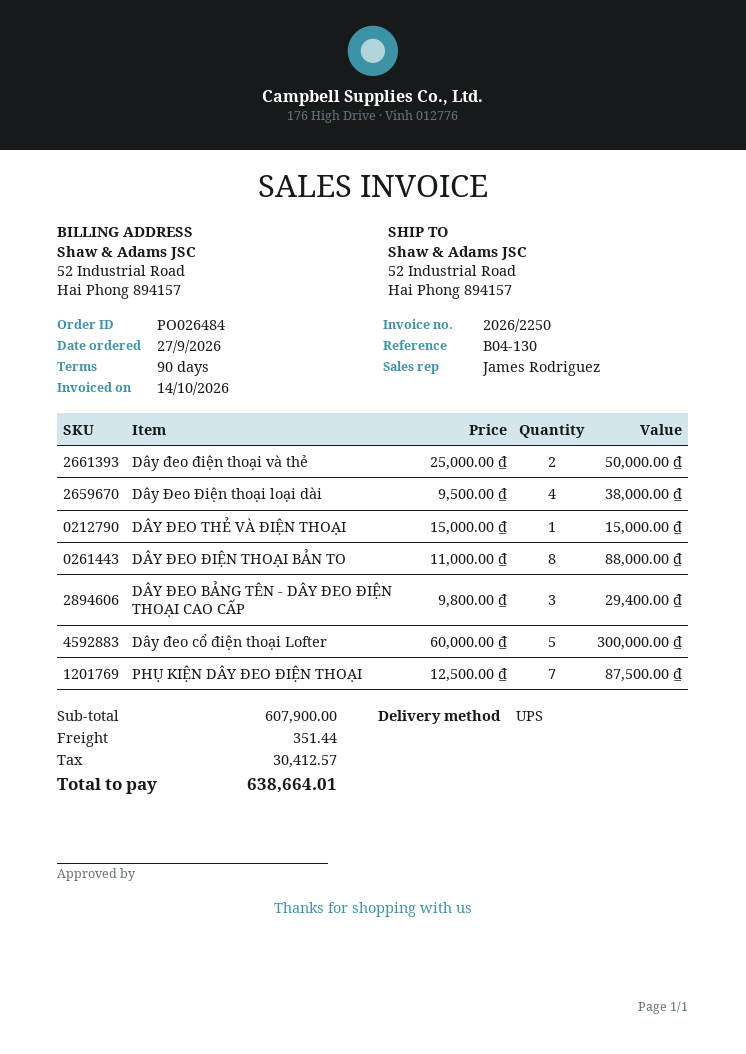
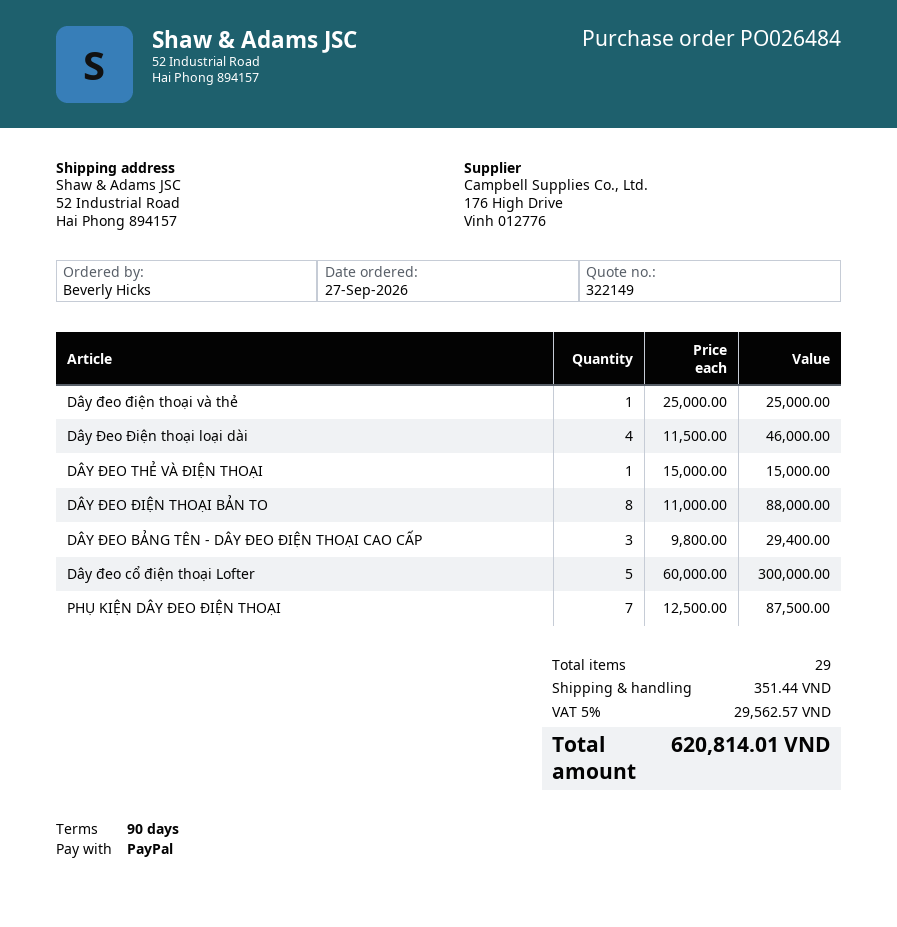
Dây đeo điện thoại và thẻ: 2 x 25000.00 = 50000.00 -> 1 x 25000.00 = 25000.00
Dây Đeo Điện thoại loại dài: 4 x 9500.00 = 38000.00 -> 4 x 11500.00 = 46000.00
tax: 30412.57 -> 29562.57
total: 638664.01 -> 620814.01

